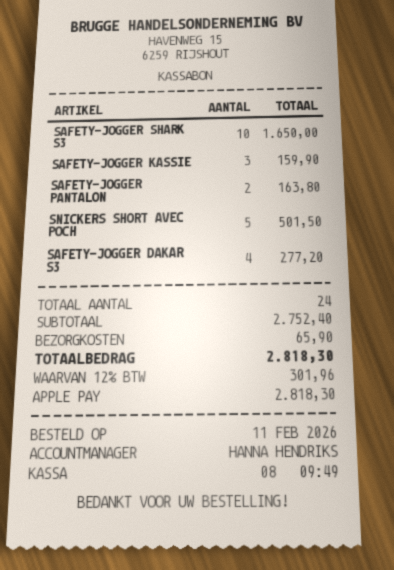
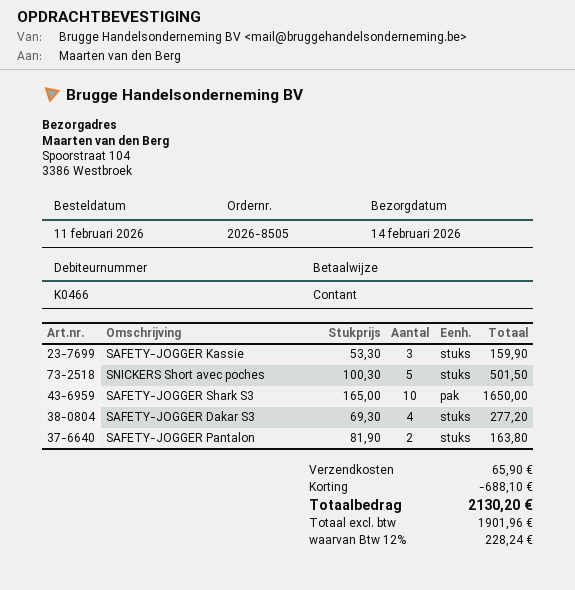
payment method: Apple Pay -> cash
discount: none -> 688.10
tax: 12% = 301.96 -> 12% = 228.24
total: 2818.30 -> 2130.20

